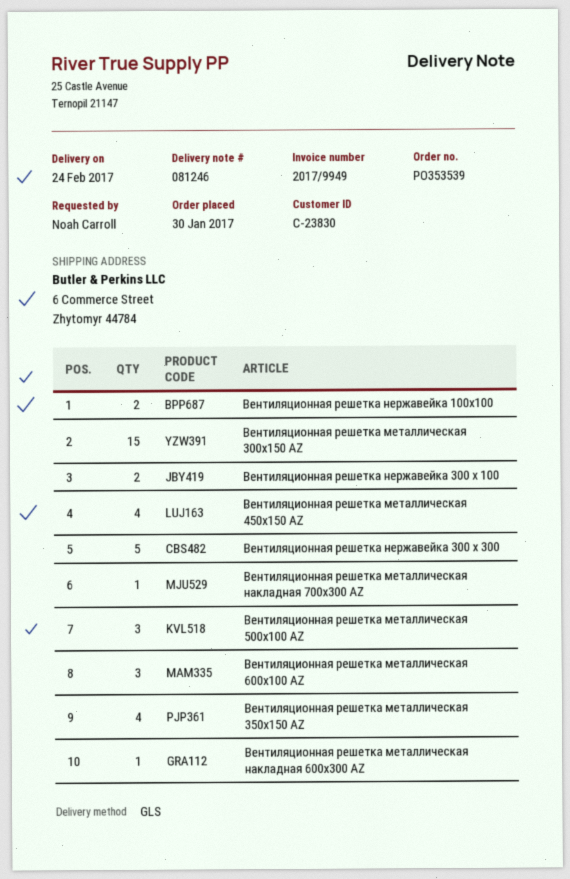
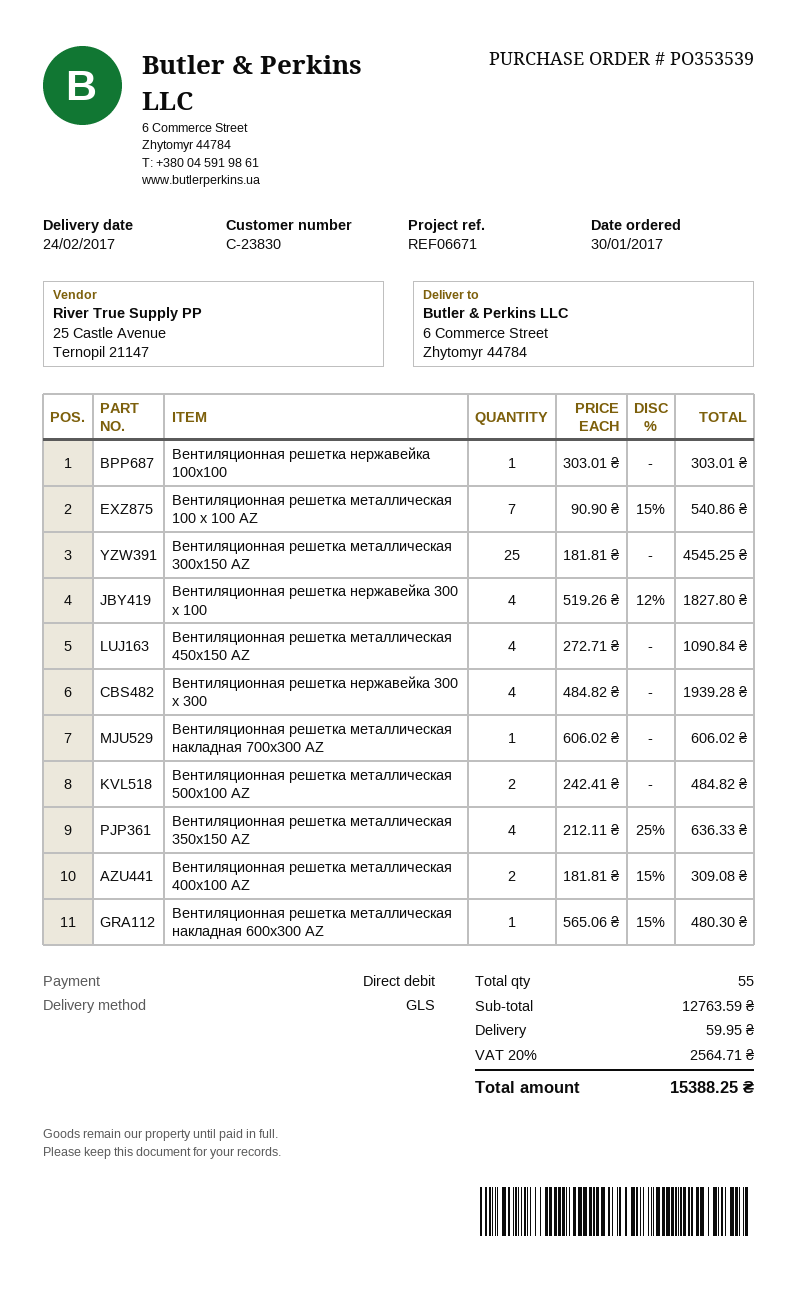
Вентиляционная решетка нержавейка 100х100: 2 -> 1
Вентиляционная решетка металлическая 300х150 AZ: 15 -> 25
Вентиляционная решетка нержавейка 300 х 100: 2 -> 4
Вентиляционная решетка нержавейка 300 х 300: 5 -> 4
Вентиляционная решетка металлическая 500х100 AZ: 3 -> 2
Вентиляционная решетка металлическая 600х100 AZ: 3 -> none
Вентиляционная решетка металлическая 100 х 100 AZ: none -> 7
Вентиляционная решетка металлическая 400х100 AZ: none -> 2

